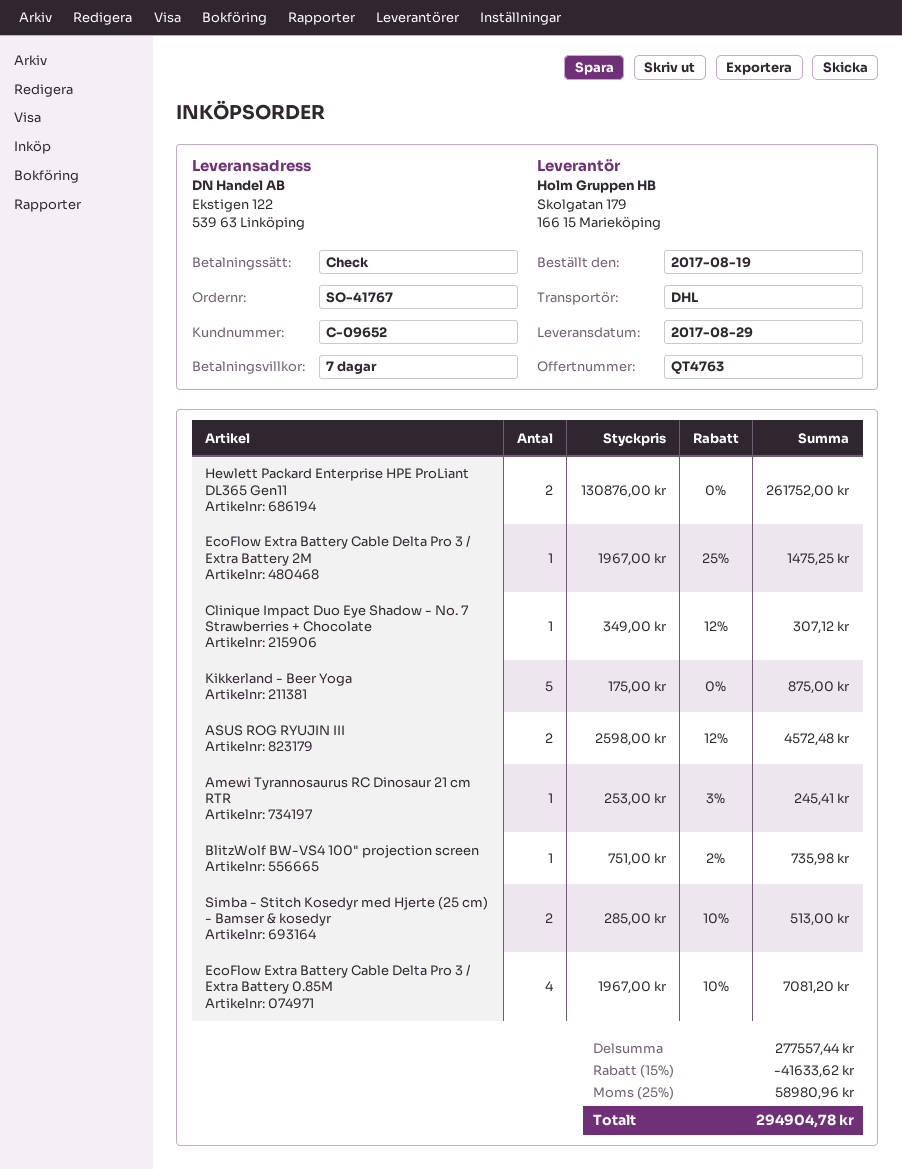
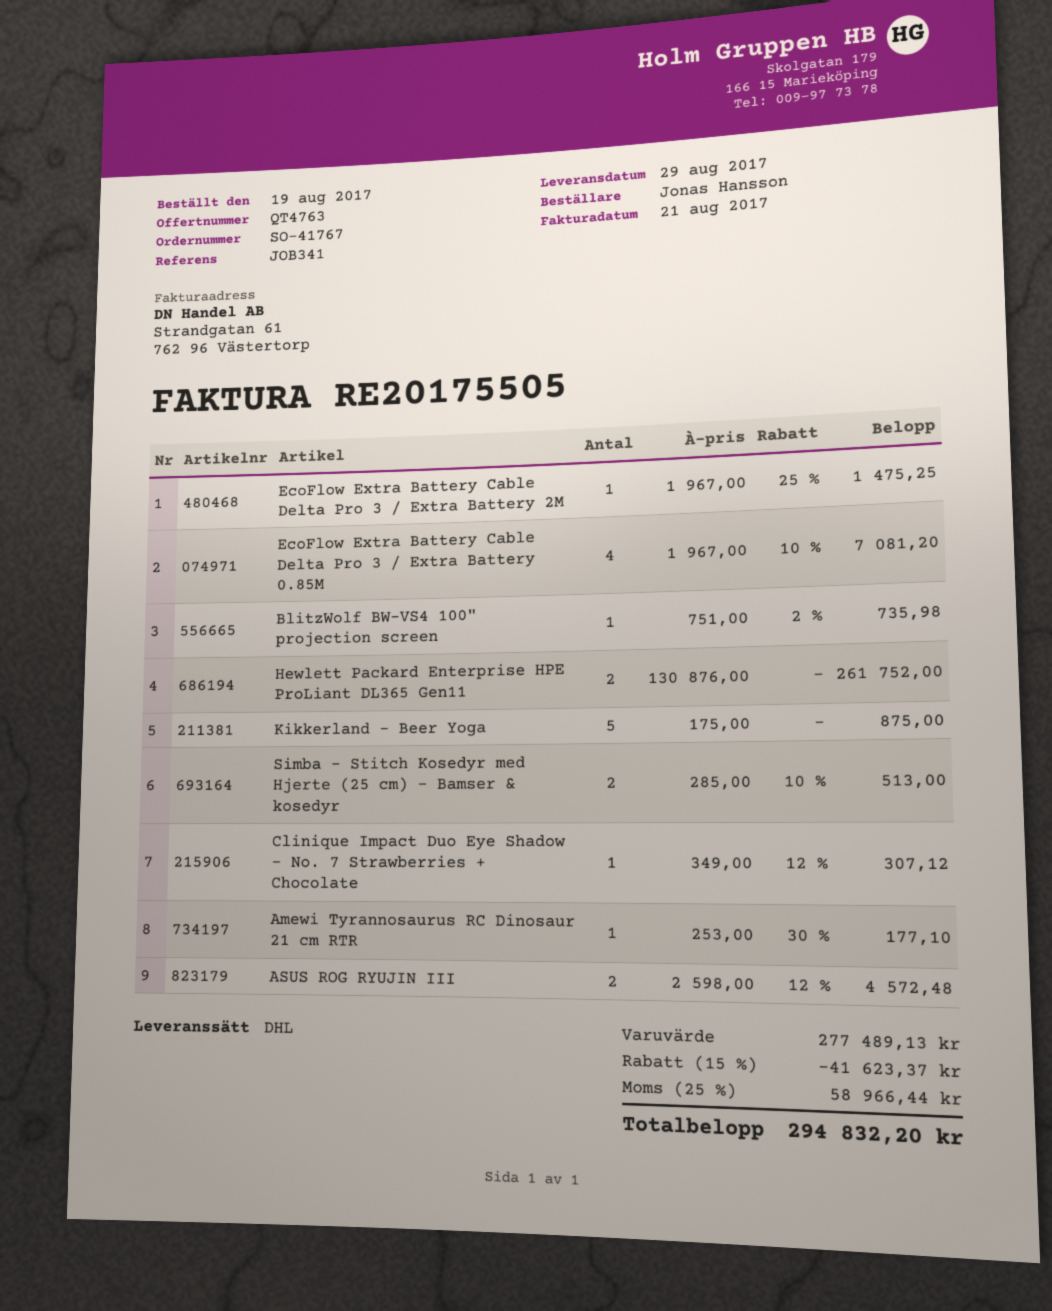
Amewi Tyrannosaurus RC Dinosaur 21 cm RTR: 1 x 253.00 - 3% = 245.41 -> 1 x 253.00 - 30% = 177.10
subtotal: 277557.44 -> 277489.13
discount: 15% = 41633.62 -> 15% = 41623.37
tax: 25% = 58980.96 -> 25% = 58966.44
total: 294904.78 -> 294832.20

